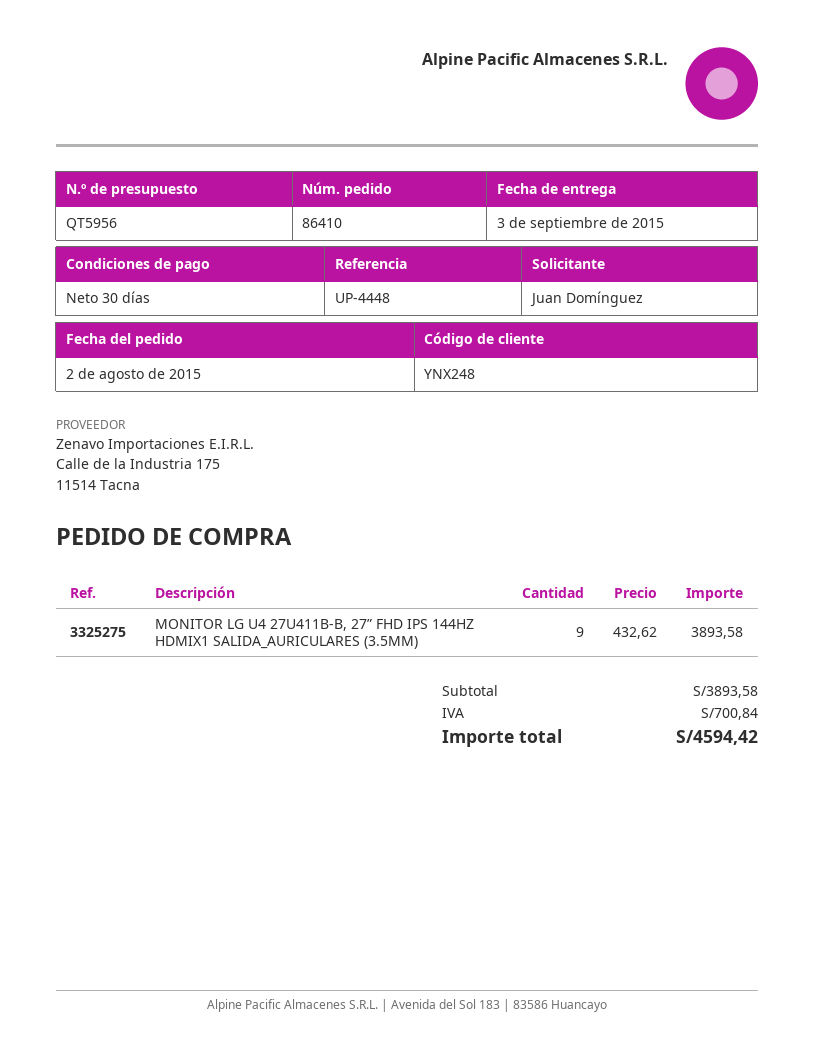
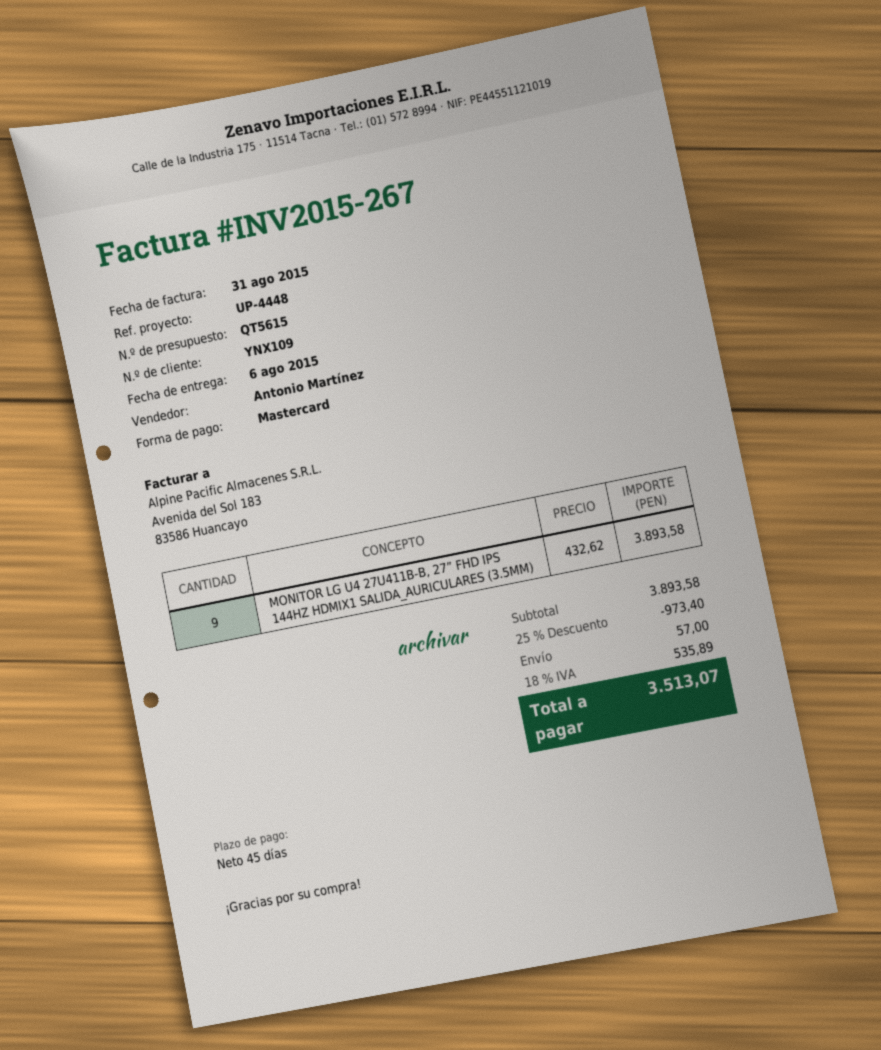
quote number: QT5956 -> QT5615
delivery date: 2015-09-03 -> 2015-08-06
payment terms: 30 days -> 45 days
customer number: YNX248 -> YNX109
discount: none -> 25% = 973.40
shipping: none -> 57.00
tax: 700.84 -> 535.89
total: 4594.42 -> 3513.07

